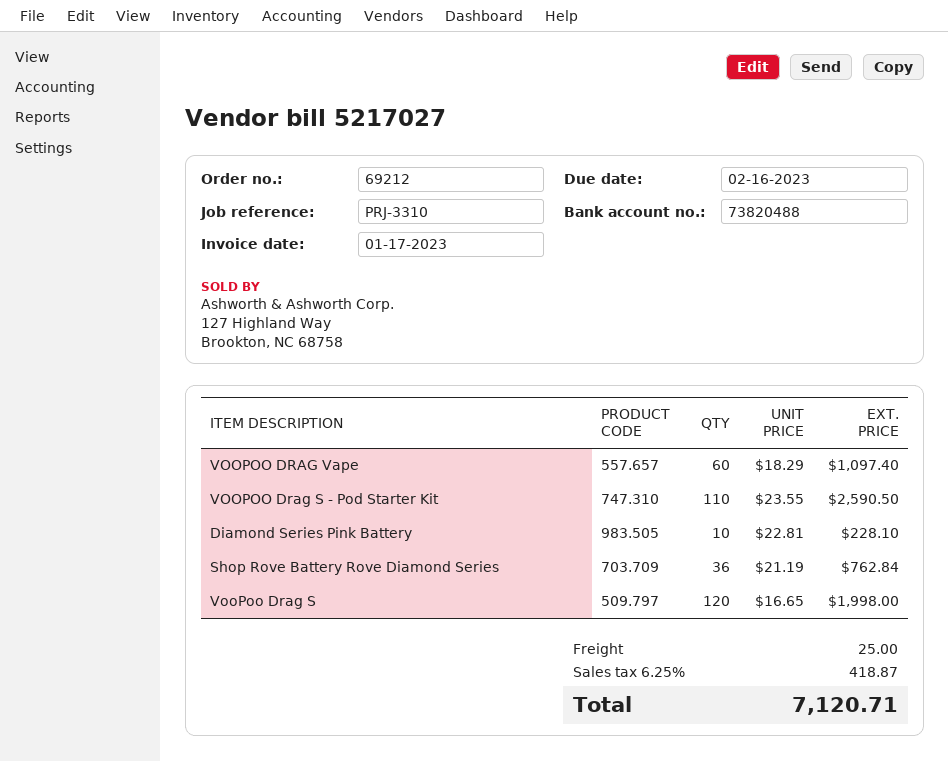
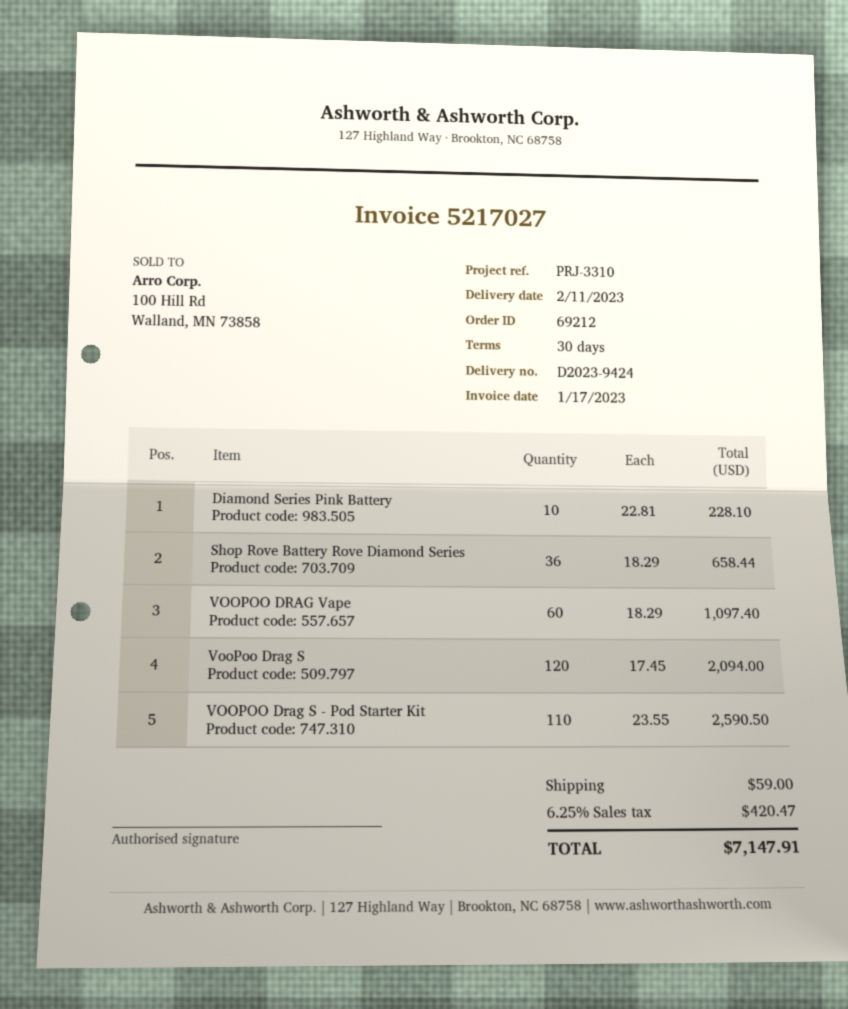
Shop Rove Battery Rove Diamond Series: 36 x 21.19 = 762.84 -> 36 x 18.29 = 658.44
VooPoo Drag S: 120 x 16.65 = 1998.00 -> 120 x 17.45 = 2094.00
shipping: 25.00 -> 59.00
tax: 6.25% = 418.87 -> 6.25% = 420.47
total: 7120.71 -> 7147.91

